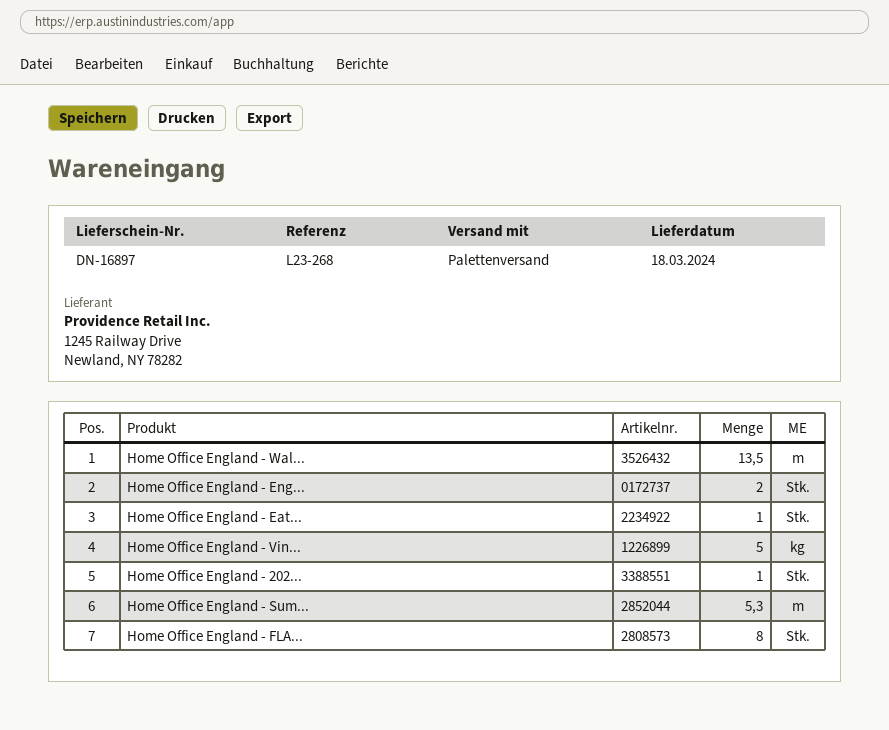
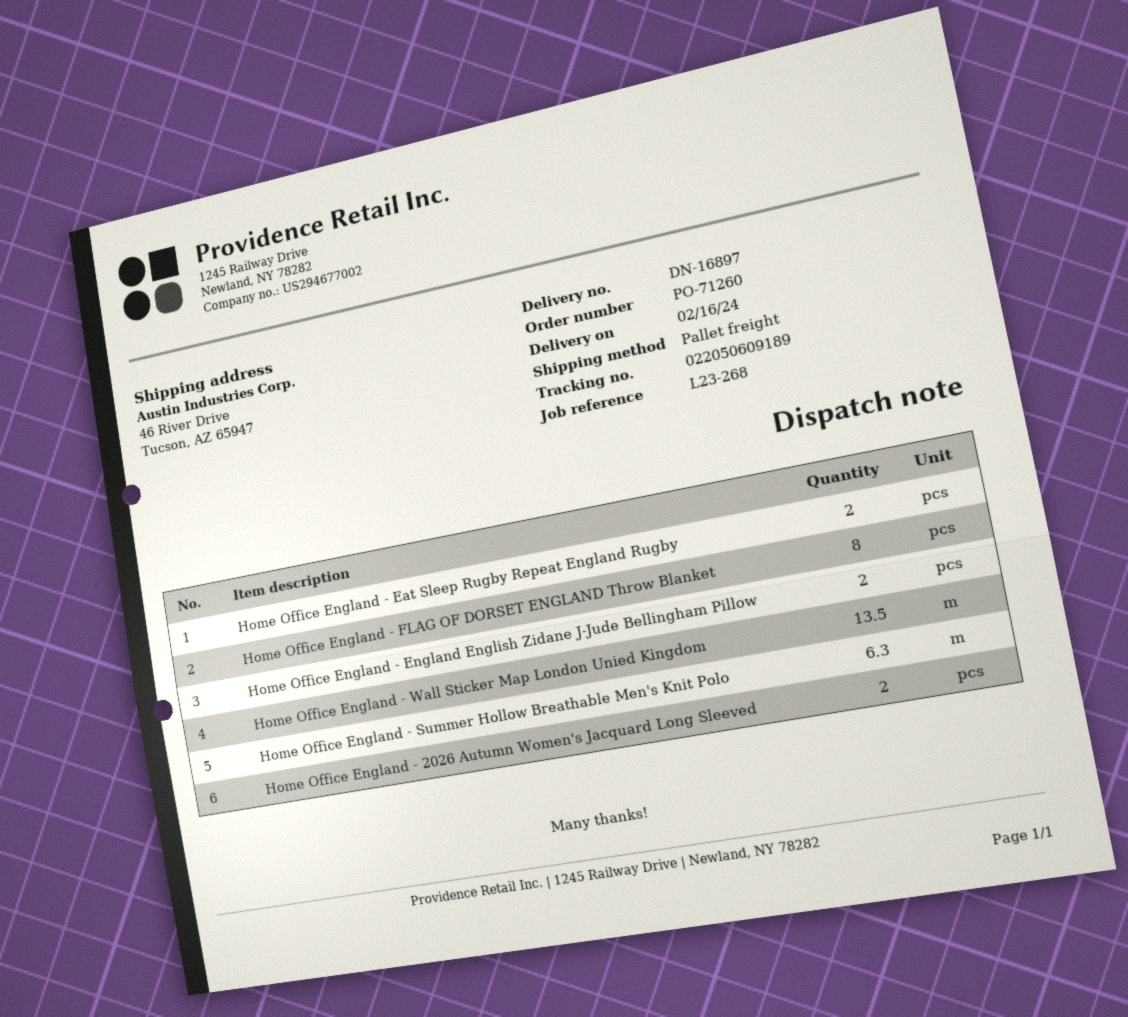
delivery date: 2024-03-18 -> 2024-02-16
Home Office England - Eat...: 1 -> 2
Home Office England - Vin...: 5 -> none
Home Office England - 202...: 1 -> 2
Home Office England - Sum...: 5.3 -> 6.3

